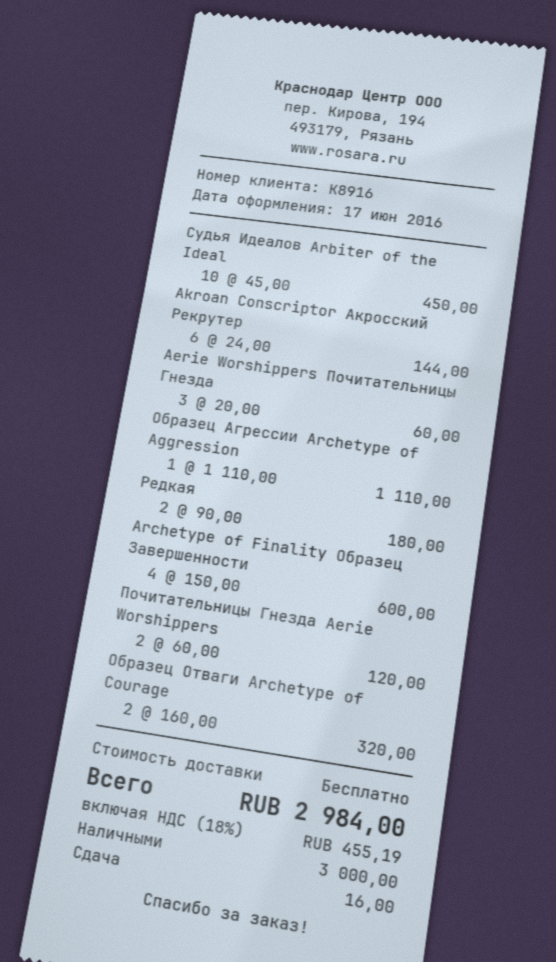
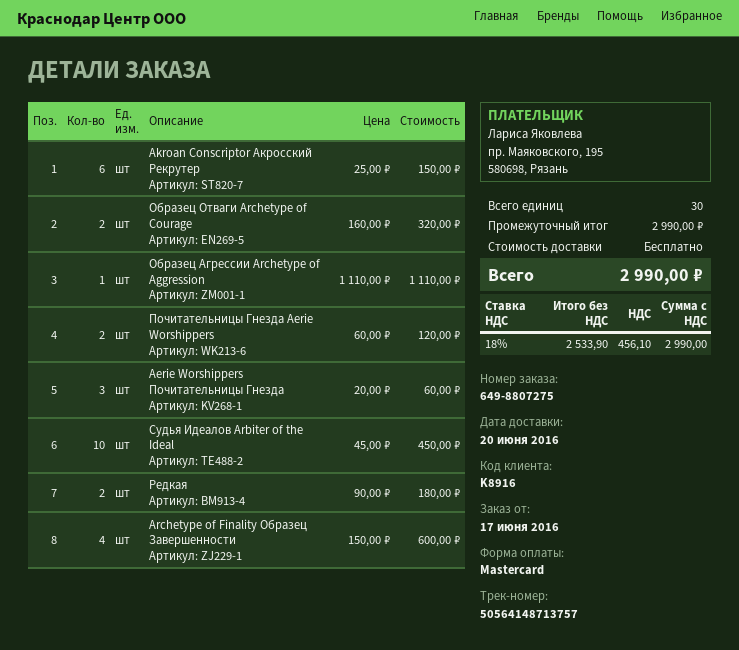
payment method: cash -> Mastercard
Akroan Conscriptor Акросский Рекрутер: 6 x 24.00 = 144.00 -> 6 x 25.00 = 150.00
tax: 18% = 455.19 -> 18% = 456.10
total: 2984.00 -> 2990.00

